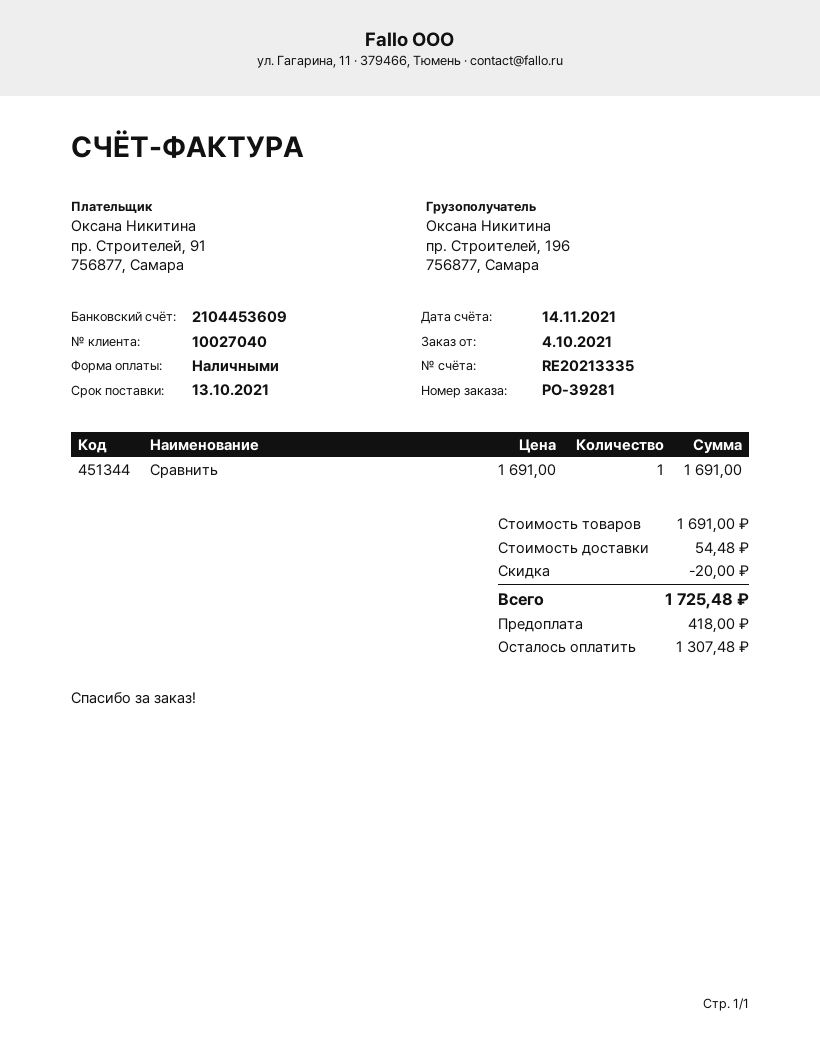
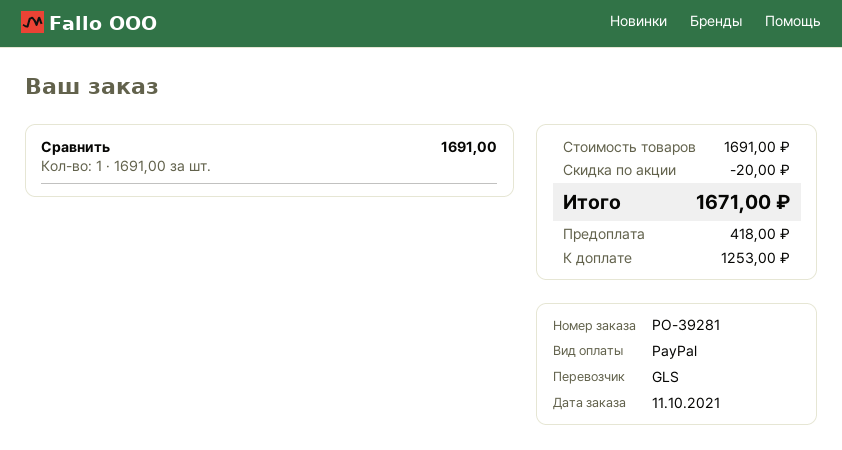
order date: 2021-10-04 -> 2021-10-11
payment method: cash -> PayPal
shipping: 54.48 -> none
total: 1725.48 -> 1671.00
balance: 1307.48 -> 1253.00

